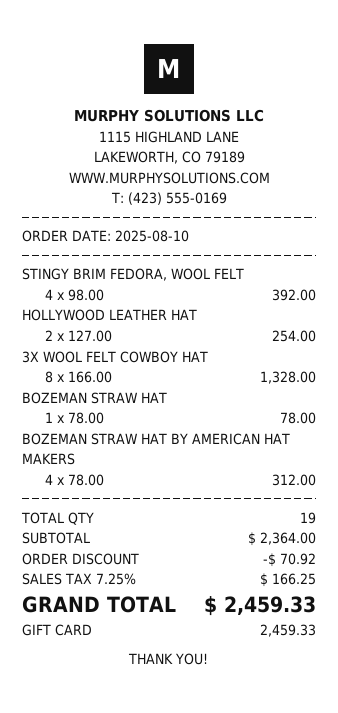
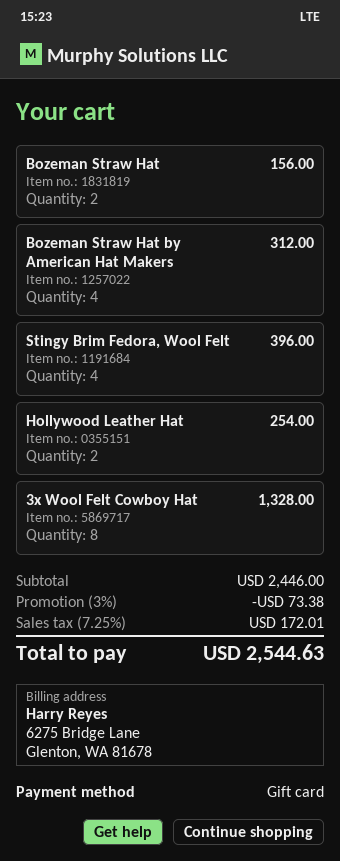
STINGY BRIM FEDORA, WOOL FELT: 4 for 392.00 -> 4 for 396.00
BOZEMAN STRAW HAT: 1 for 78.00 -> 2 for 156.00
subtotal: 2364.00 -> 2446.00
discount: 70.92 -> 73.38
tax: 7.25% = 166.25 -> 7.25% = 172.01
total: 2459.33 -> 2544.63

